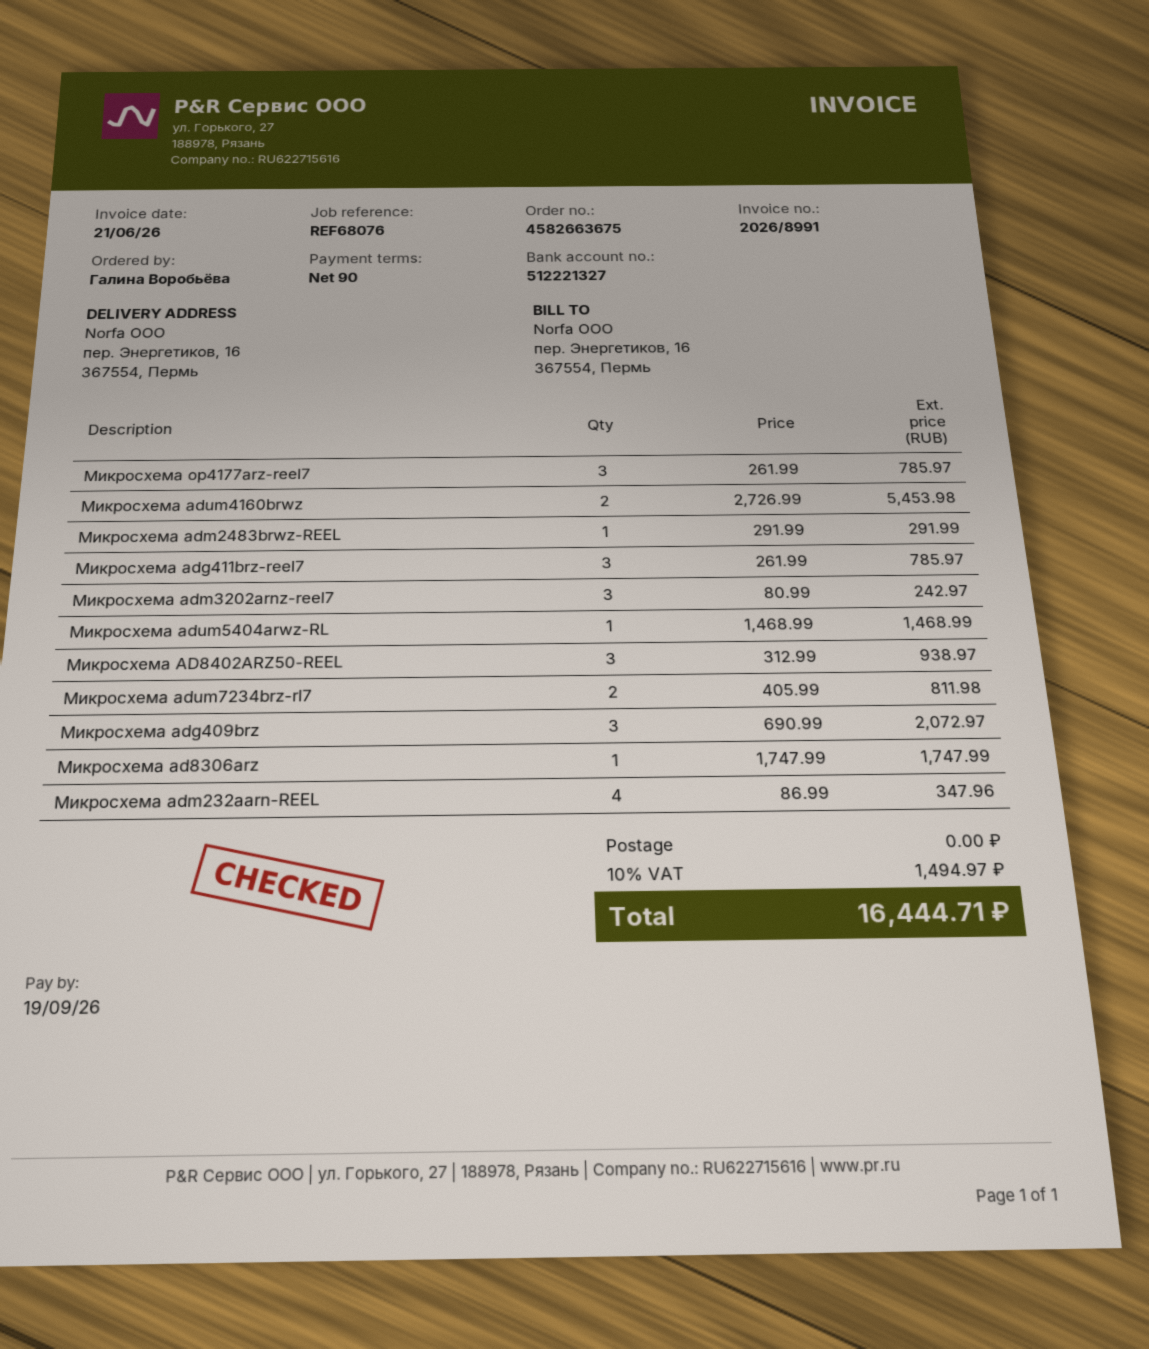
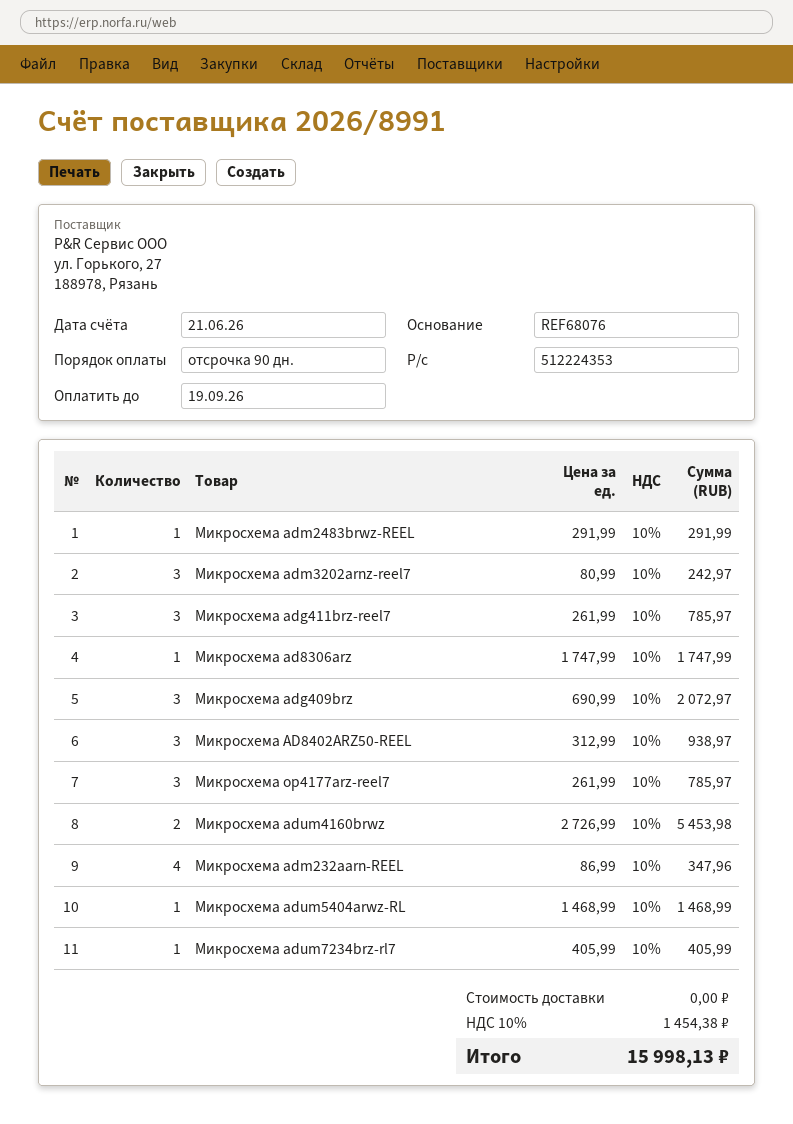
bank account: 512221327 -> 512224353
Микросхема adum7234brz-rl7: 2 x 405.99 = 811.98 -> 1 x 405.99 = 405.99
tax: 10% = 1494.97 -> 10% = 1454.38
total: 16444.71 -> 15998.13

